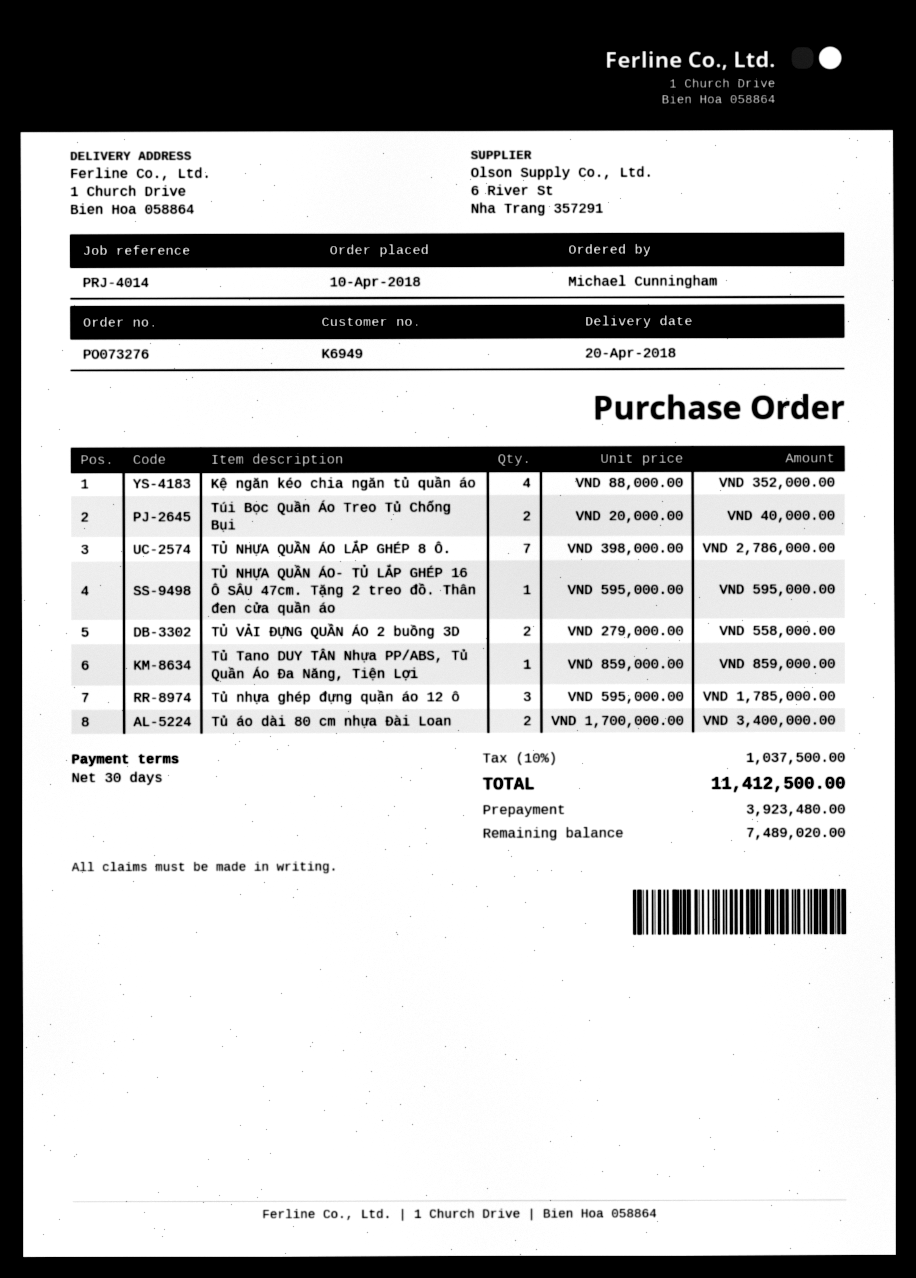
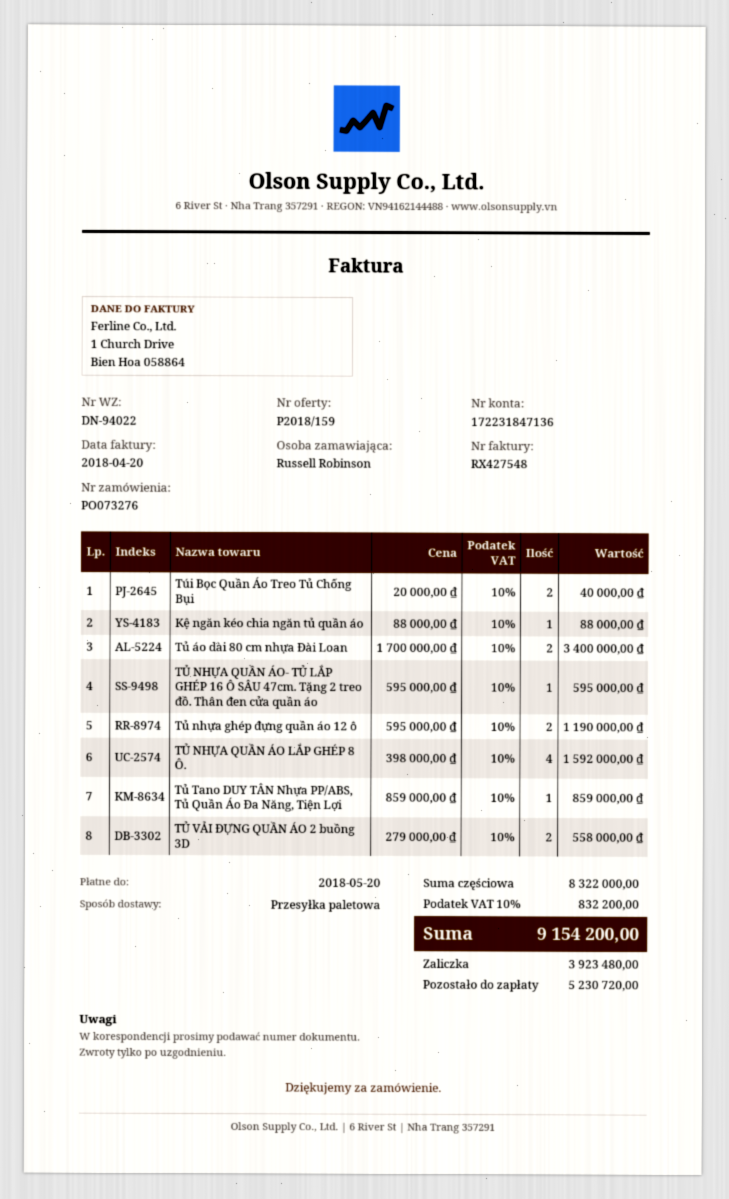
ordered by: Michael Cunningham -> Russell Robinson
Kệ ngăn kéo chia ngăn tủ quần áo: 4 x 88000.00 = 352000.00 -> 1 x 88000.00 = 88000.00
TỦ NHỰA QUẦN ÁO LẮP GHÉP 8 Ô.: 7 x 398000.00 = 2786000.00 -> 4 x 398000.00 = 1592000.00
Tủ nhựa ghép đựng quần áo 12 ô: 3 x 595000.00 = 1785000.00 -> 2 x 595000.00 = 1190000.00
tax: 10% = 1037500.00 -> 10% = 832200.00
total: 11412500.00 -> 9154200.00
balance: 7489020.00 -> 5230720.00

